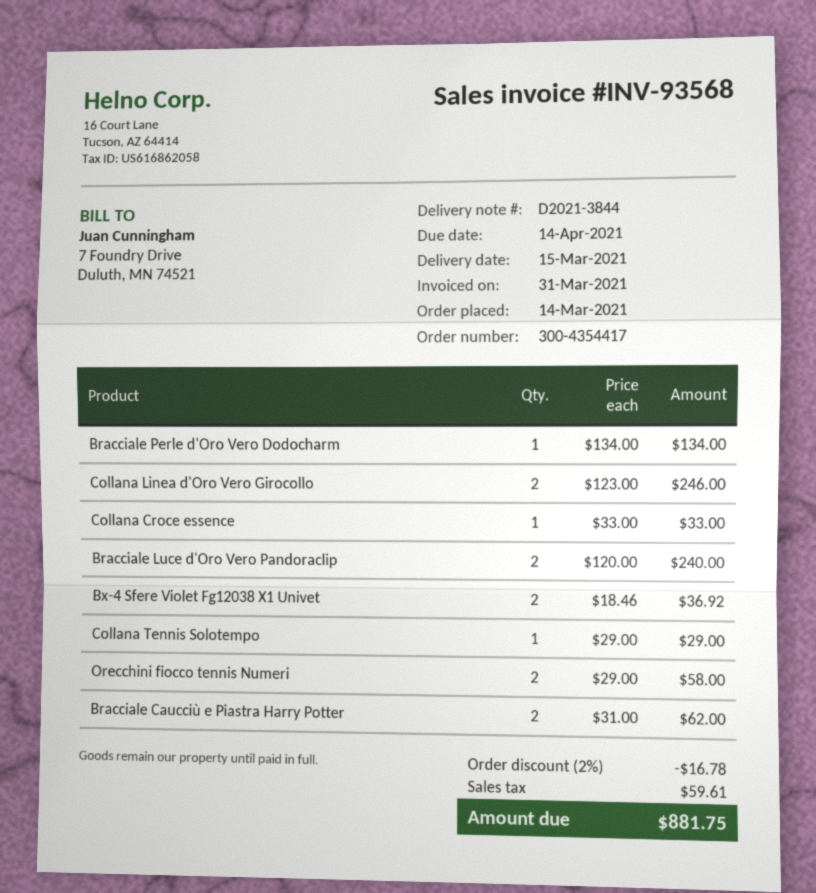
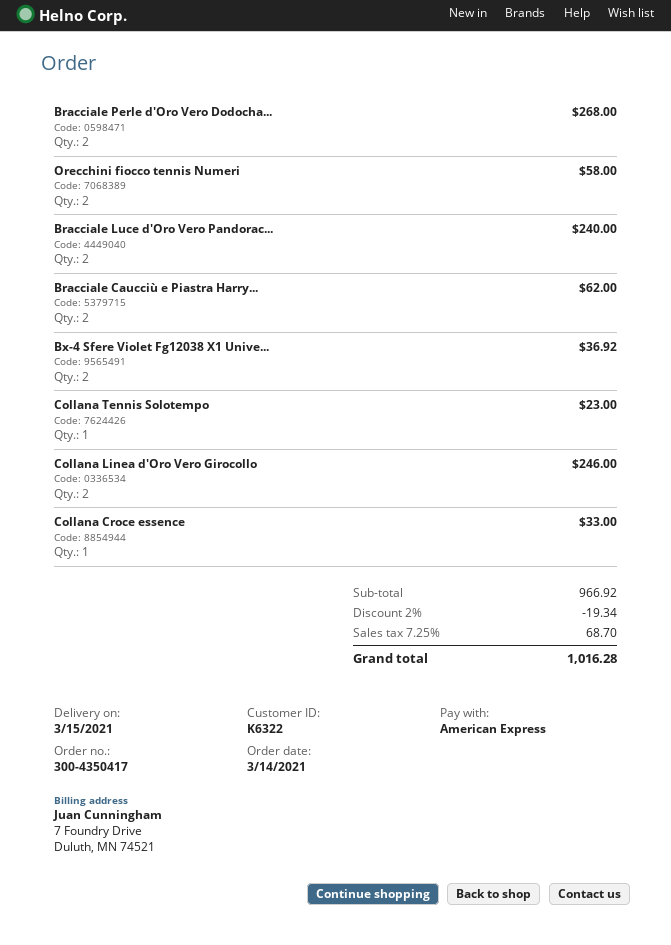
order number: 300-4354417 -> 300-4350417
Bracciale Perle d'Oro Vero Dodocharm: 1 for 134.00 -> 2 for 268.00
Collana Tennis Solotempo: 1 for 29.00 -> 1 for 23.00
discount: 2% = 16.78 -> 2% = 19.34
tax: 59.61 -> 68.70
total: 881.75 -> 1016.28

